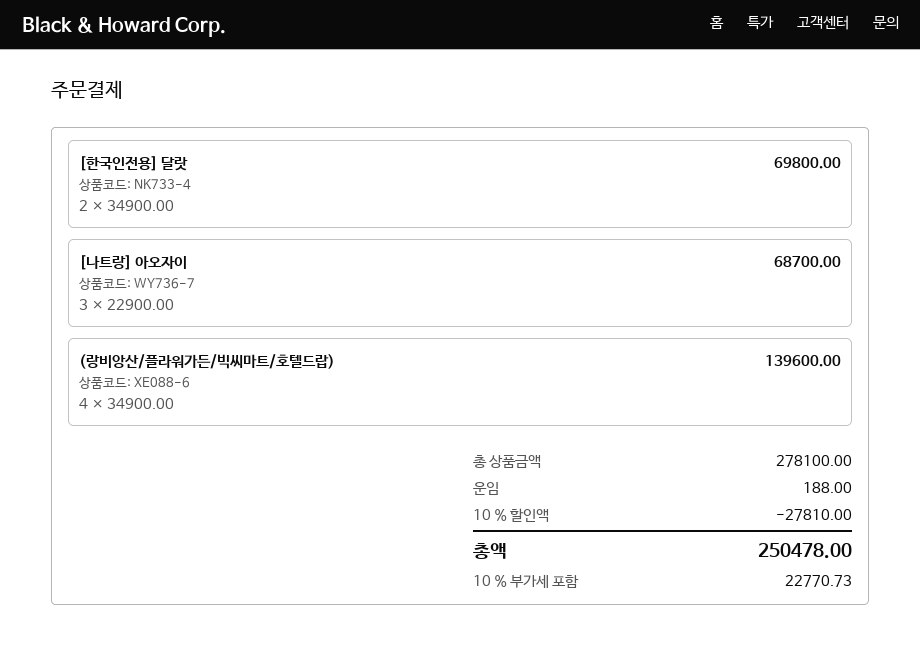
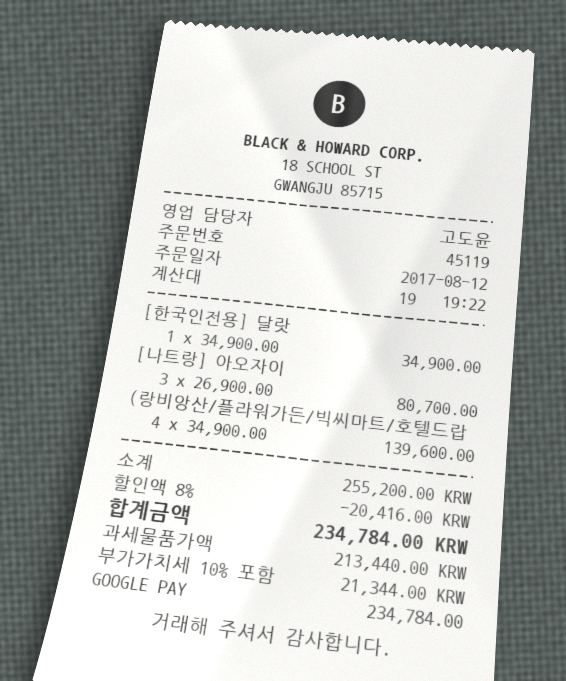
[한국인전용] 달랏: 2 x 34900.00 = 69800.00 -> 1 x 34900.00 = 34900.00
[나트랑] 아오자이: 3 x 22900.00 = 68700.00 -> 3 x 26900.00 = 80700.00
subtotal: 278100.00 -> 255200.00
discount: 10% = 27810.00 -> 8% = 20416.00
shipping: 188.00 -> none
tax: 10% = 22770.73 -> 10% = 21344.00
total: 250478.00 -> 234784.00

